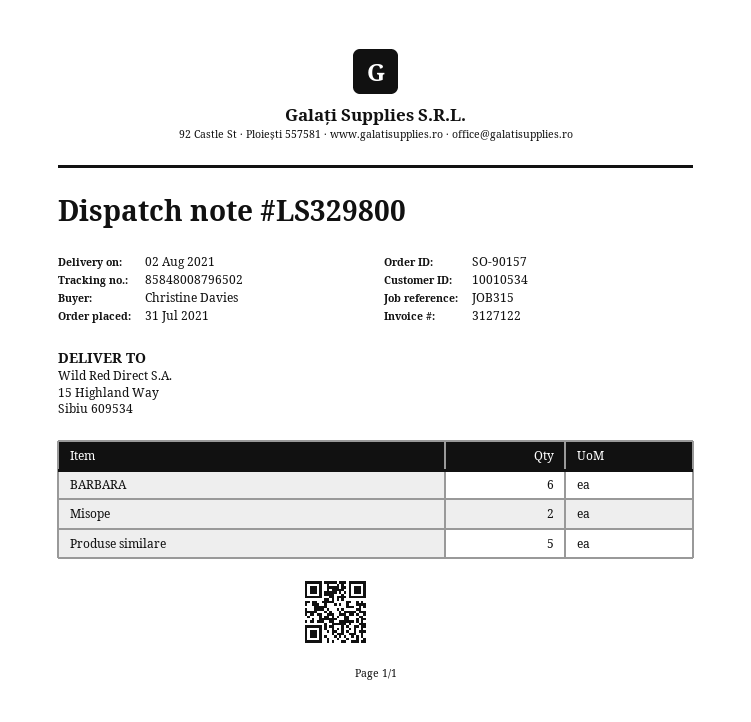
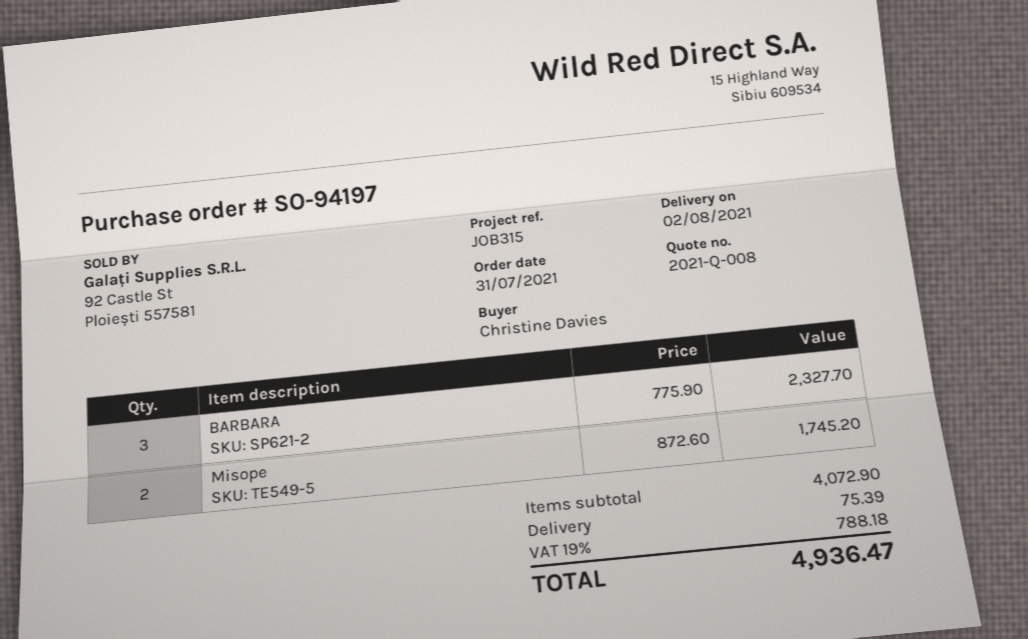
order number: SO-90157 -> SO-94197
BARBARA: 6 -> 3
Produse similare: 5 -> none

